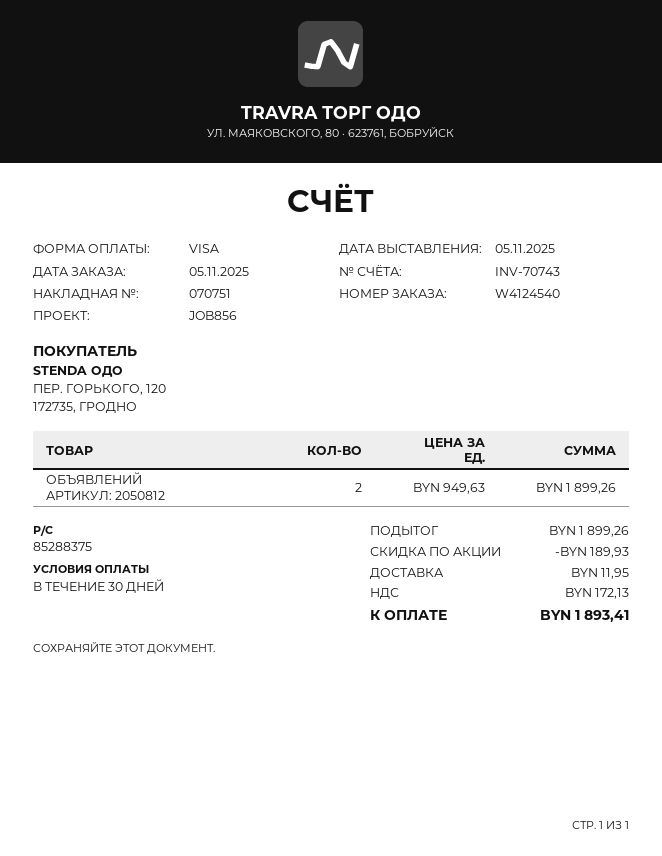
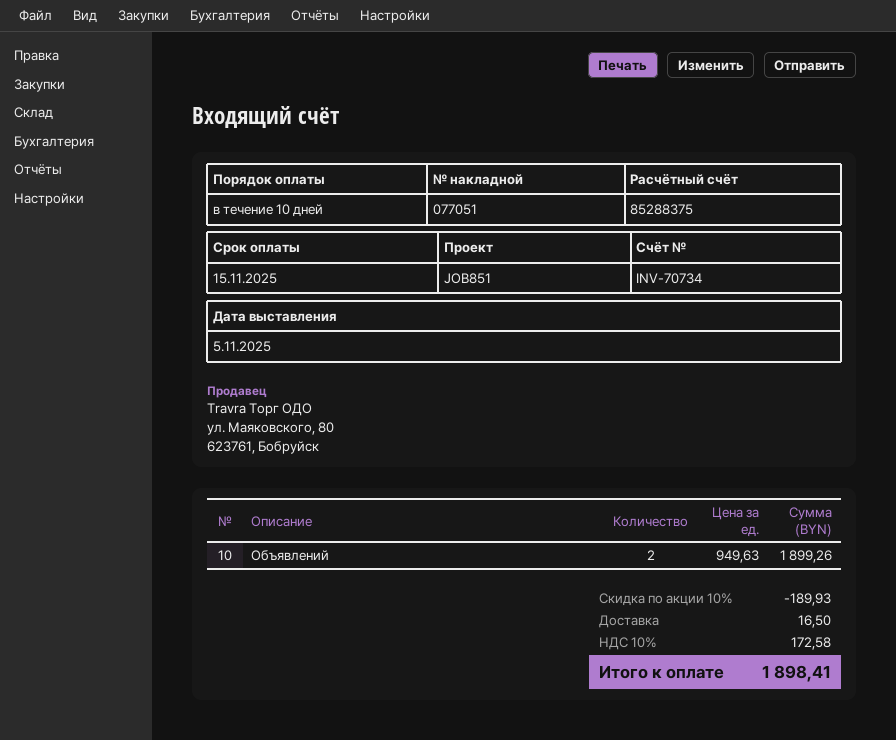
delivery note number: 070751 -> 077051
invoice number: INV-70743 -> INV-70734
payment terms: 30 days -> 10 days
reference: JOB856 -> JOB851
shipping: 11.95 -> 16.50
tax: 172.13 -> 172.58
total: 1893.41 -> 1898.41

